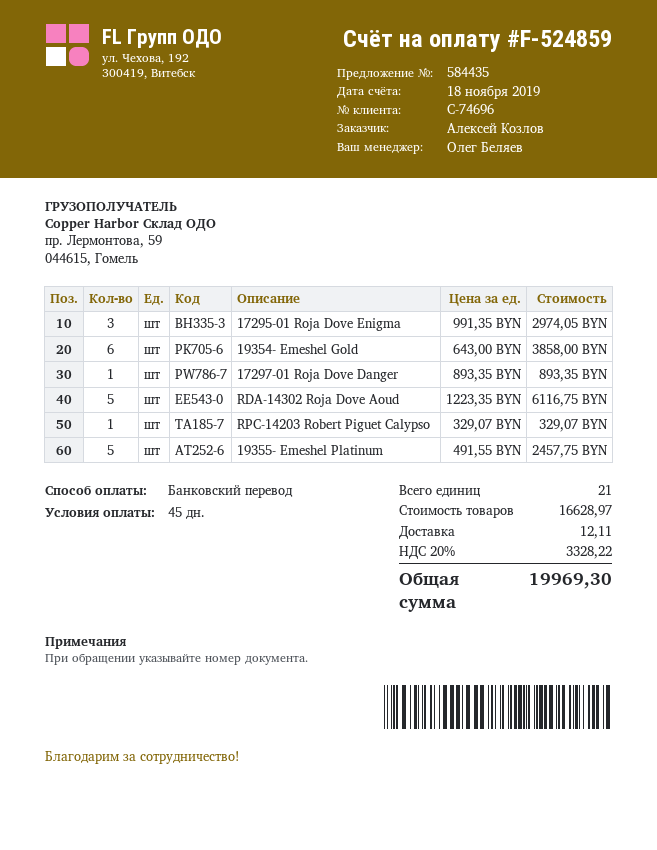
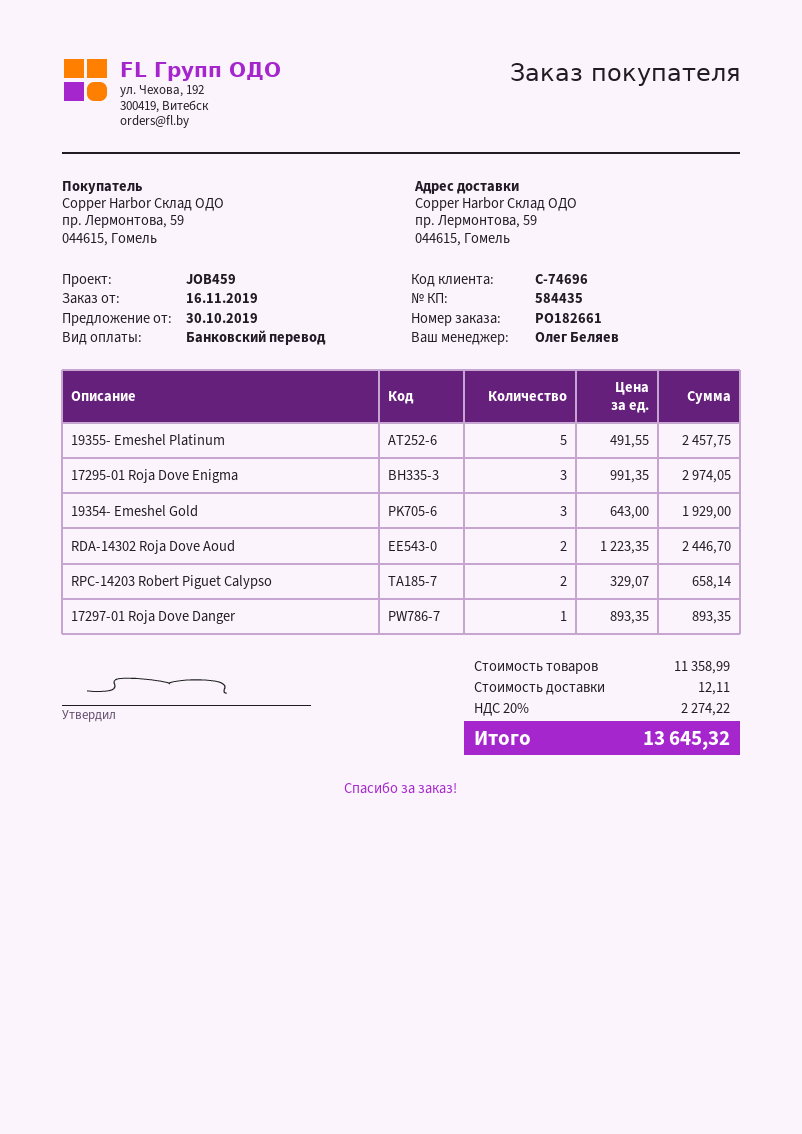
19354- Emeshel Gold: 6 x 643.00 = 3858.00 -> 3 x 643.00 = 1929.00
RDA-14302 Roja Dove Aoud: 5 x 1223.35 = 6116.75 -> 2 x 1223.35 = 2446.70
RPC-14203 Robert Piguet Calypso: 1 x 329.07 = 329.07 -> 2 x 329.07 = 658.14
subtotal: 16628.97 -> 11358.99
tax: 20% = 3328.22 -> 20% = 2274.22
total: 19969.30 -> 13645.32

